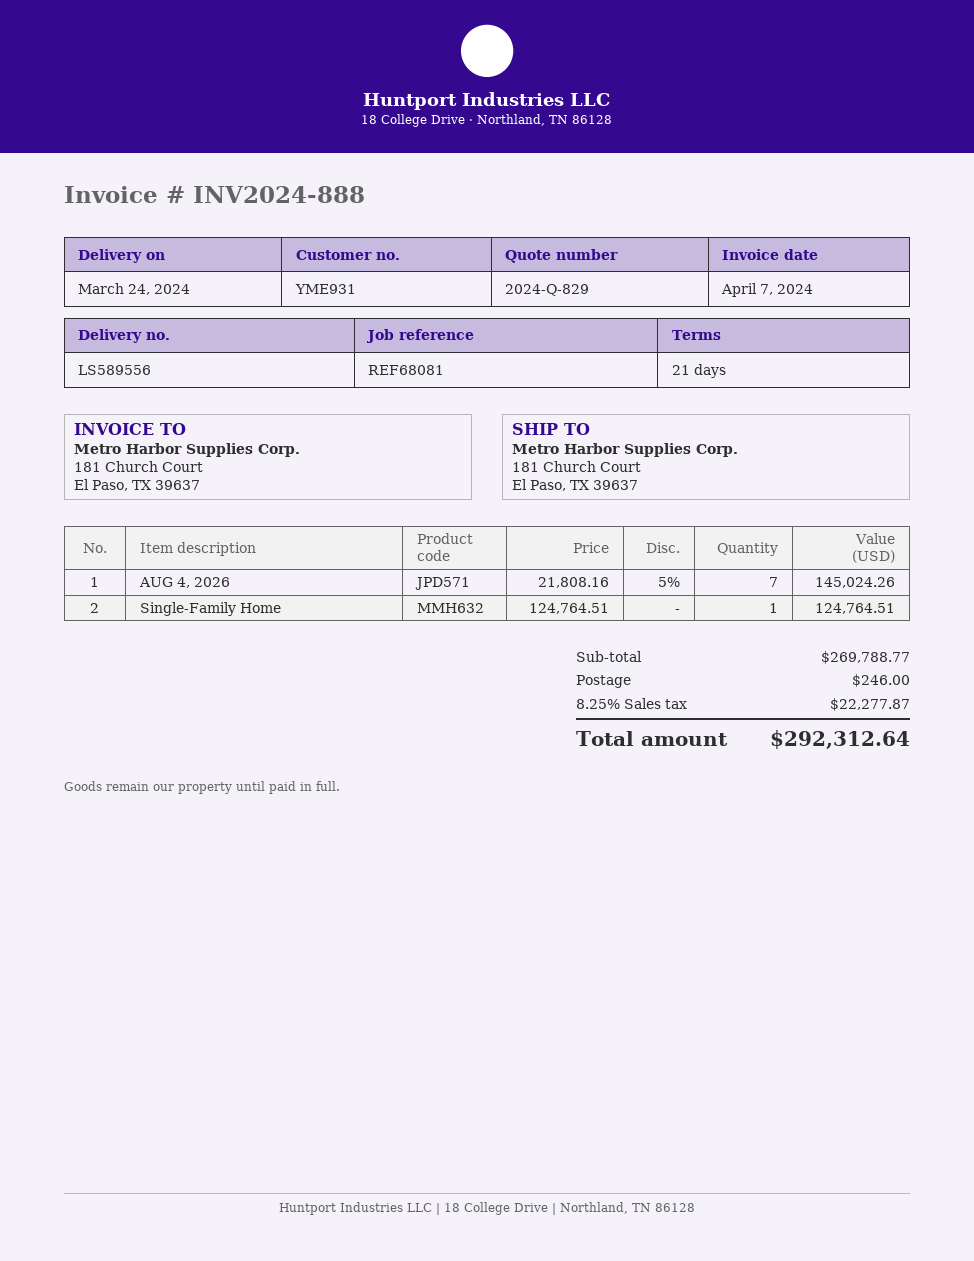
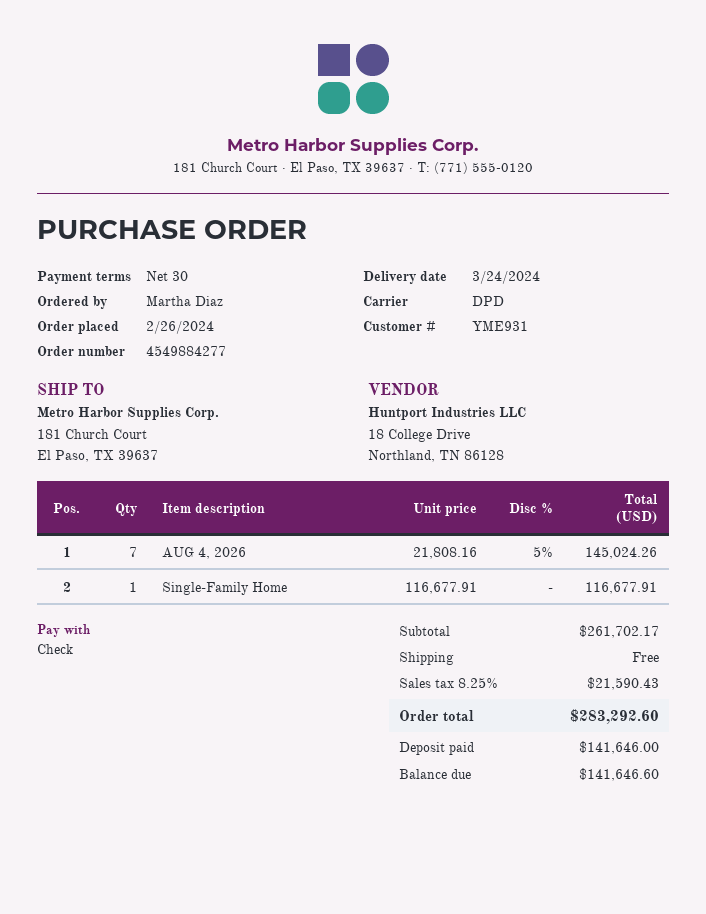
payment terms: 21 days -> 30 days
Single-Family Home: 1 x 124764.51 = 124764.51 -> 1 x 116677.91 = 116677.91
subtotal: 269788.77 -> 261702.17
shipping: 246.00 -> 0.00
tax: 8.25% = 22277.87 -> 8.25% = 21590.43
total: 292312.64 -> 283292.60

